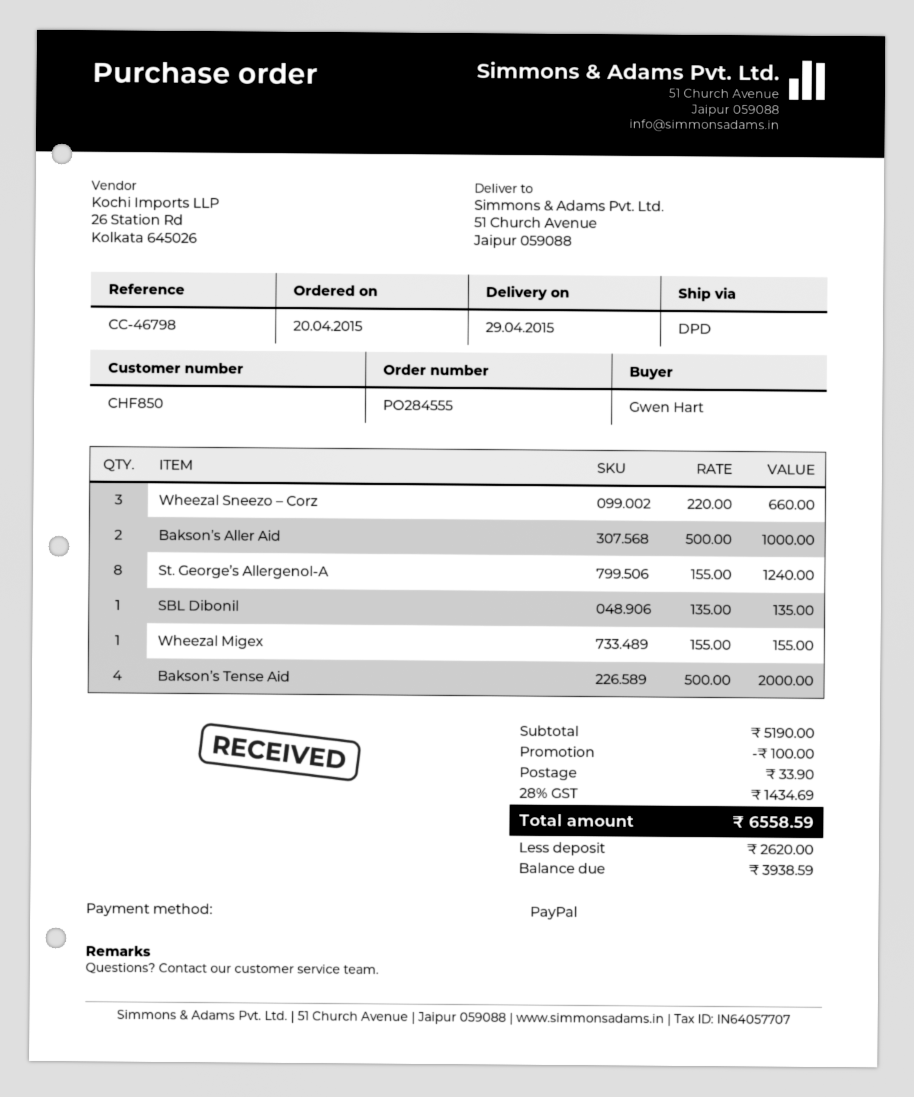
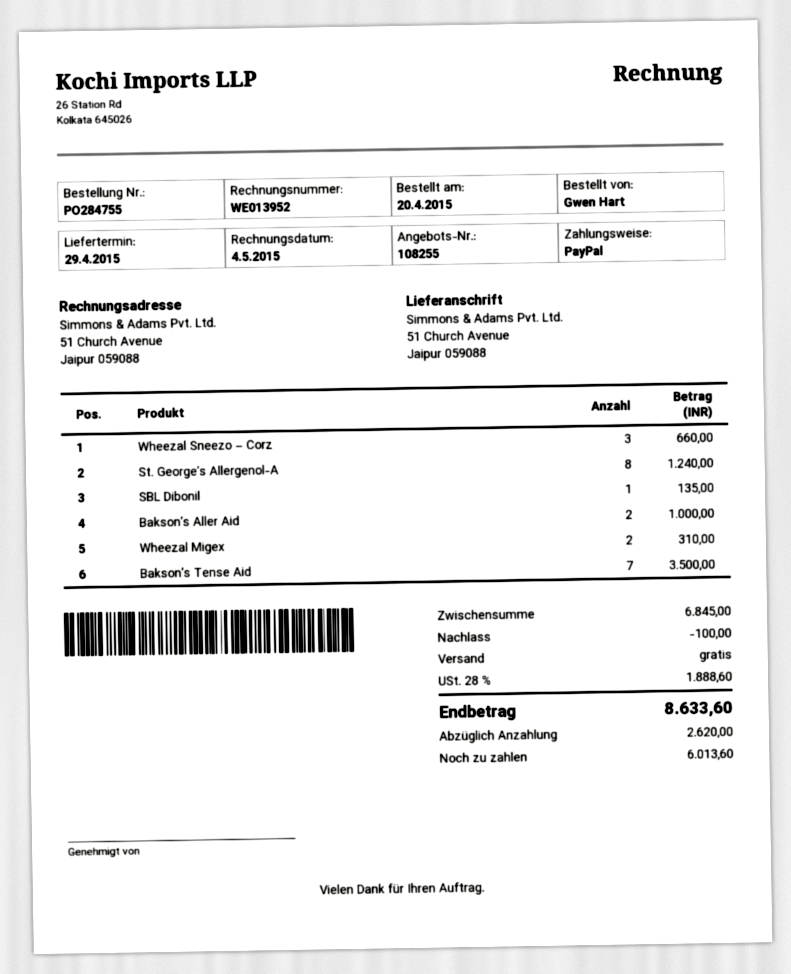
order number: PO284555 -> PO284755
Wheezal Migex: 1 for 155.00 -> 2 for 310.00
Bakson’s Tense Aid: 4 for 2000.00 -> 7 for 3500.00
subtotal: 5190.00 -> 6845.00
shipping: 33.90 -> 0.00
tax: 28% = 1434.69 -> 28% = 1888.60
total: 6558.59 -> 8633.60
balance: 3938.59 -> 6013.60

